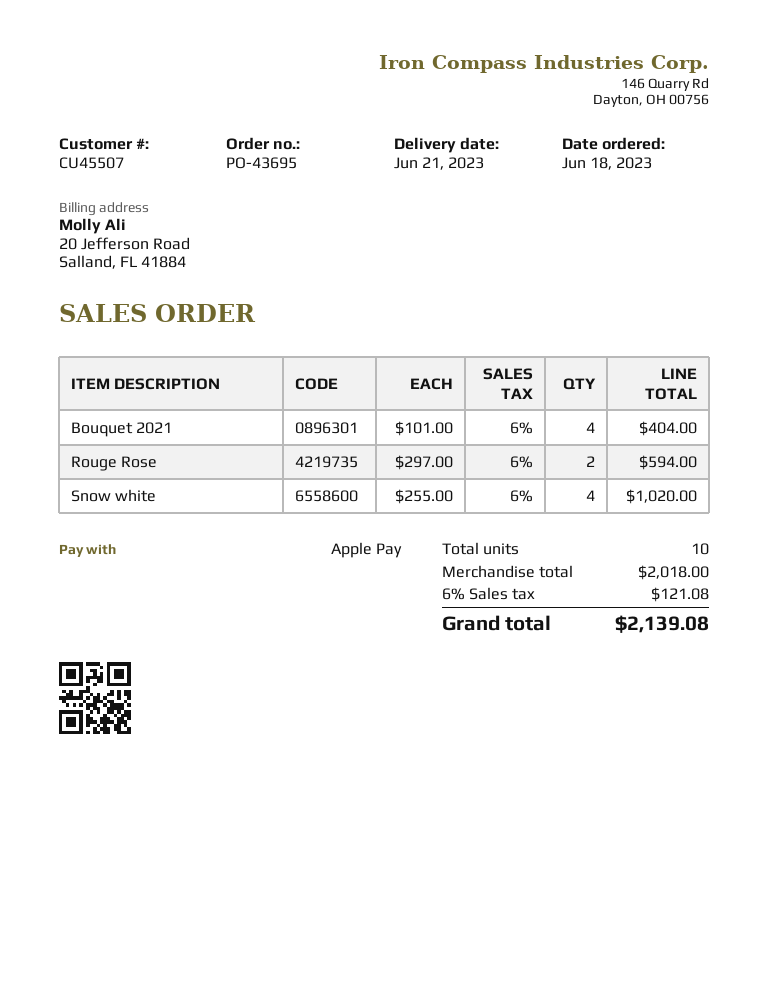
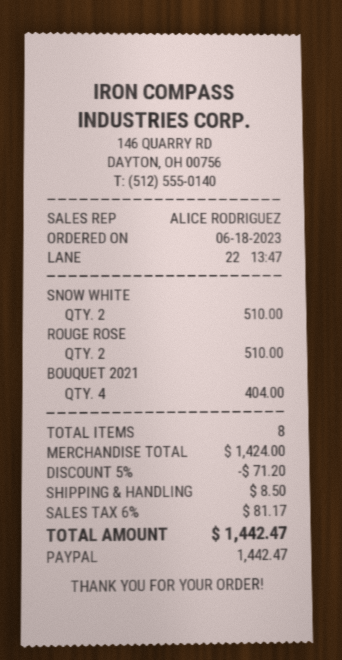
payment method: Apple Pay -> PayPal
Rouge Rose: 2 for 594.00 -> 2 for 510.00
Snow white: 4 for 1020.00 -> 2 for 510.00
total quantity: 10 -> 8
subtotal: 2018.00 -> 1424.00
discount: none -> 5% = 71.20
shipping: none -> 8.50
tax: 6% = 121.08 -> 6% = 81.17
total: 2139.08 -> 1442.47

